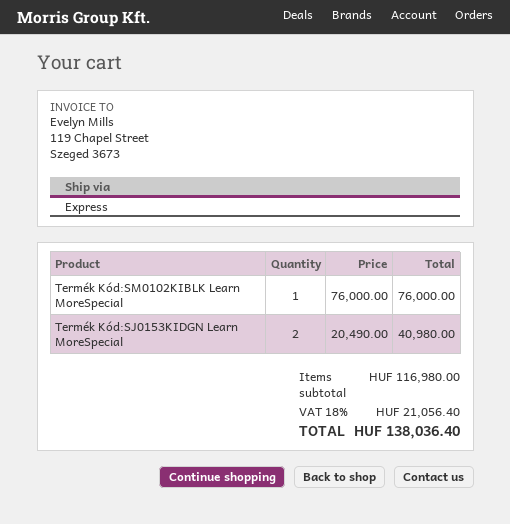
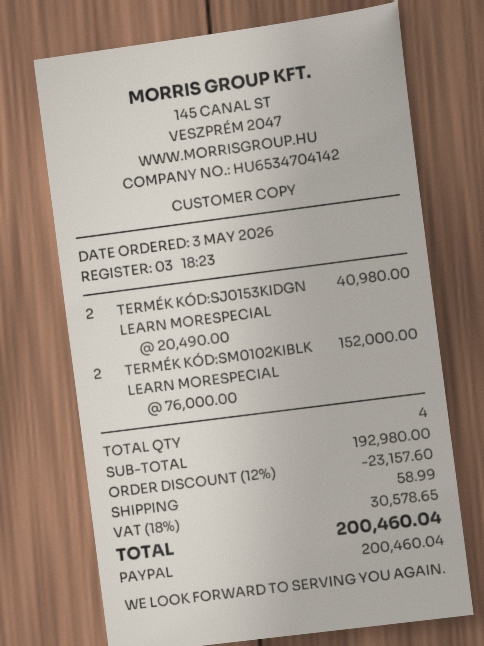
Termék Kód:SM0102KIBLK Learn MoreSpecial: 1 x 76000.00 = 76000.00 -> 2 x 76000.00 = 152000.00
subtotal: 116980.00 -> 192980.00
discount: none -> 12% = 23157.60
shipping: none -> 58.99
tax: 18% = 21056.40 -> 18% = 30578.65
total: 138036.40 -> 200460.04

